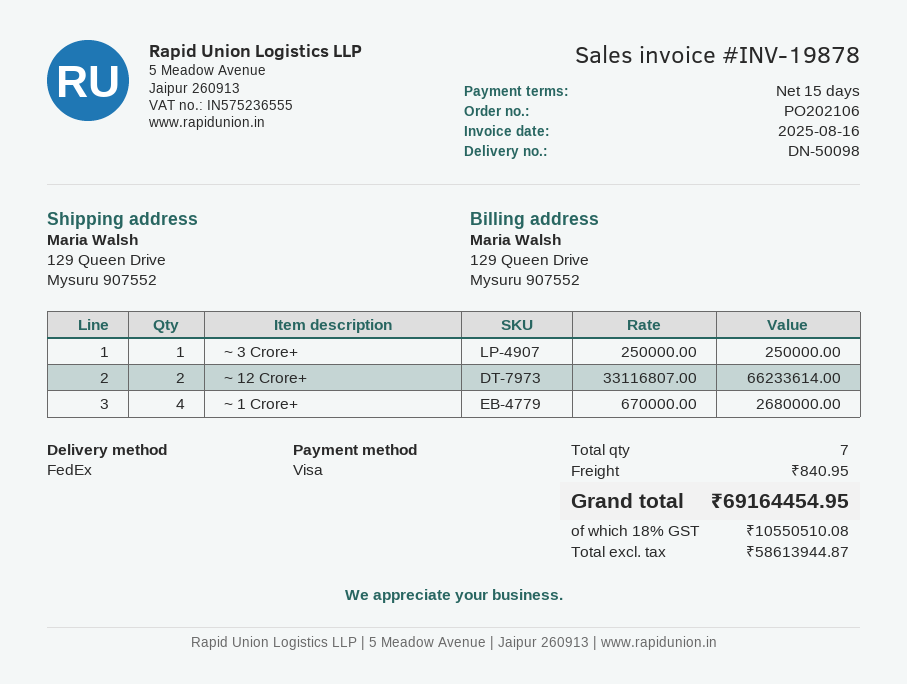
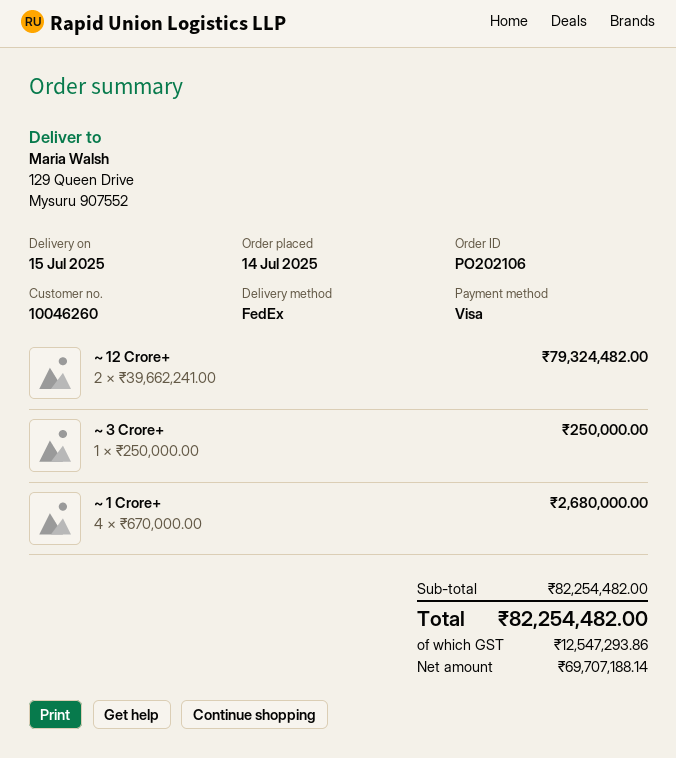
~ 12 Crore+: 2 x 33116807.00 = 66233614.00 -> 2 x 39662241.00 = 79324482.00
shipping: 840.95 -> none
net: 58613944.87 -> 69707188.14
tax: 10550510.08 -> 12547293.86
total: 69164454.95 -> 82254482.00

